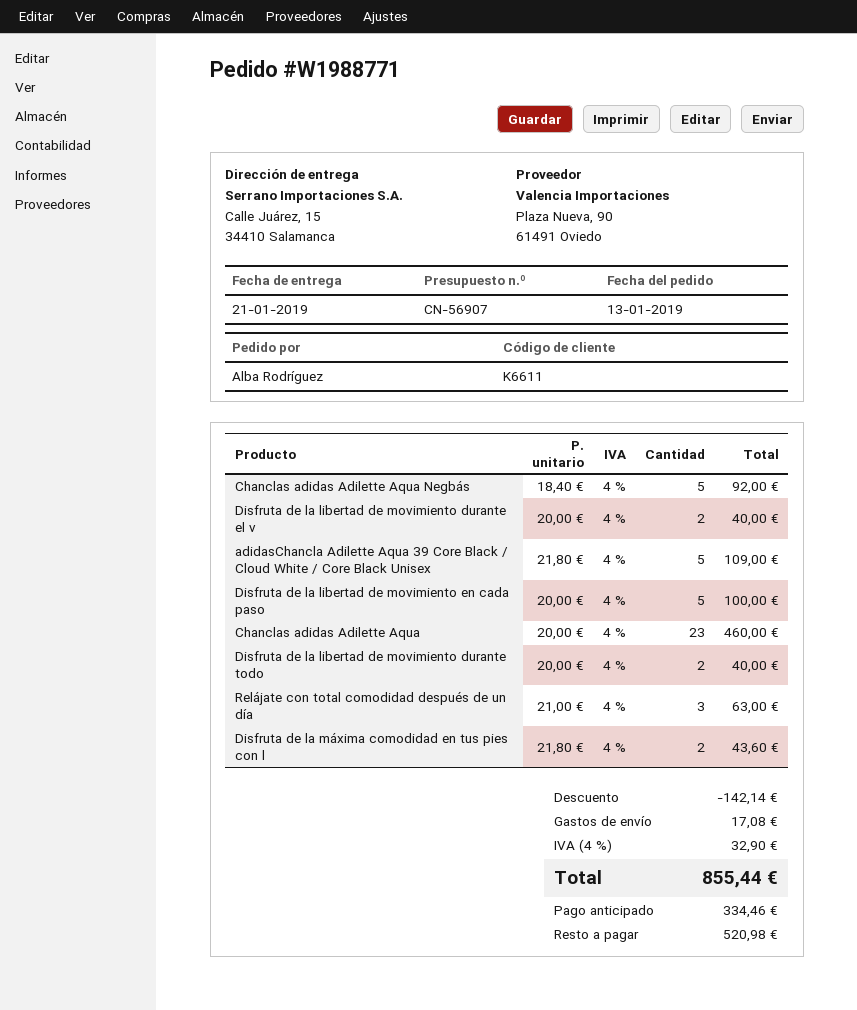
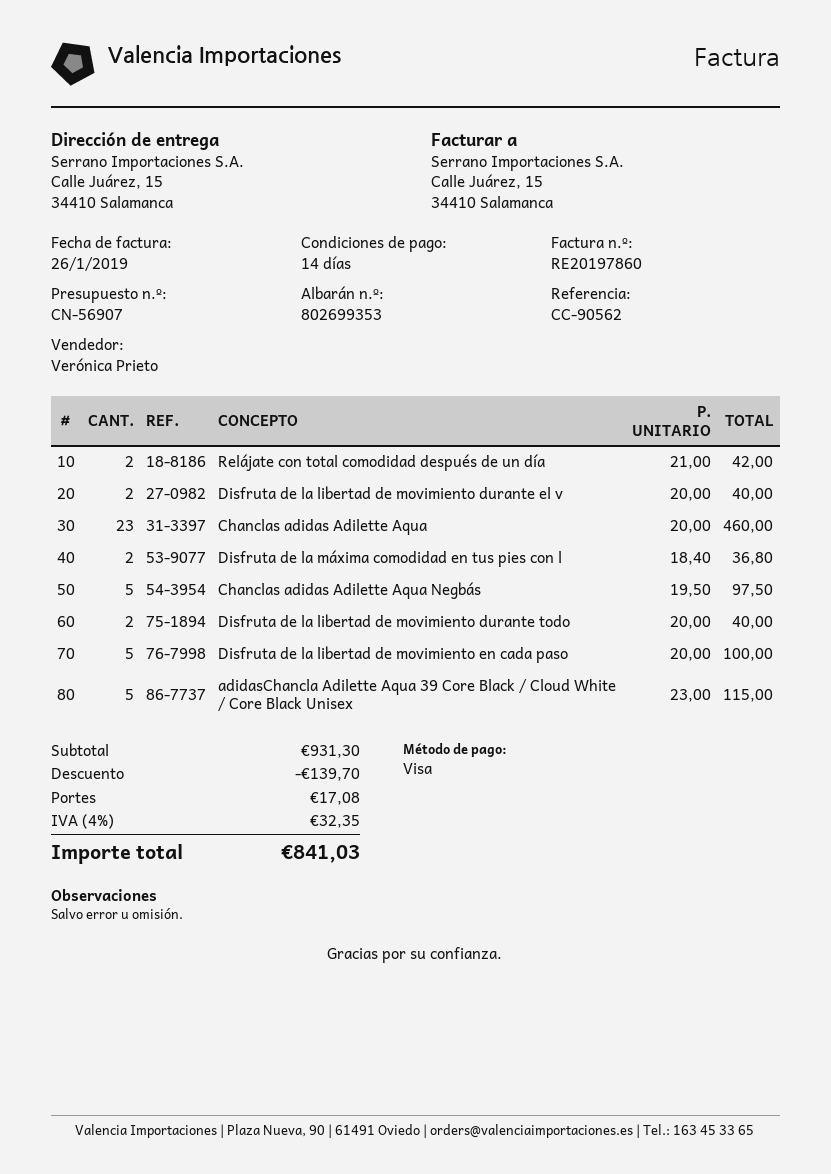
Chanclas adidas Adilette Aqua Negbás: 5 x 18.40 = 92.00 -> 5 x 19.50 = 97.50
adidasChancla Adilette Aqua 39 Core Black / Cloud White / Core Black Unisex: 5 x 21.80 = 109.00 -> 5 x 23.00 = 115.00
Relájate con total comodidad después de un día: 3 x 21.00 = 63.00 -> 2 x 21.00 = 42.00
Disfruta de la máxima comodidad en tus pies con l: 2 x 21.80 = 43.60 -> 2 x 18.40 = 36.80
discount: 142.14 -> 139.70
tax: 4% = 32.90 -> 4% = 32.35
total: 855.44 -> 841.03

